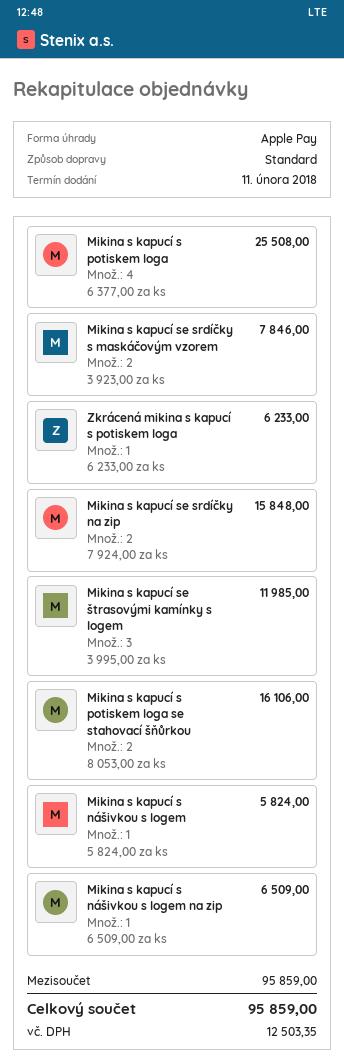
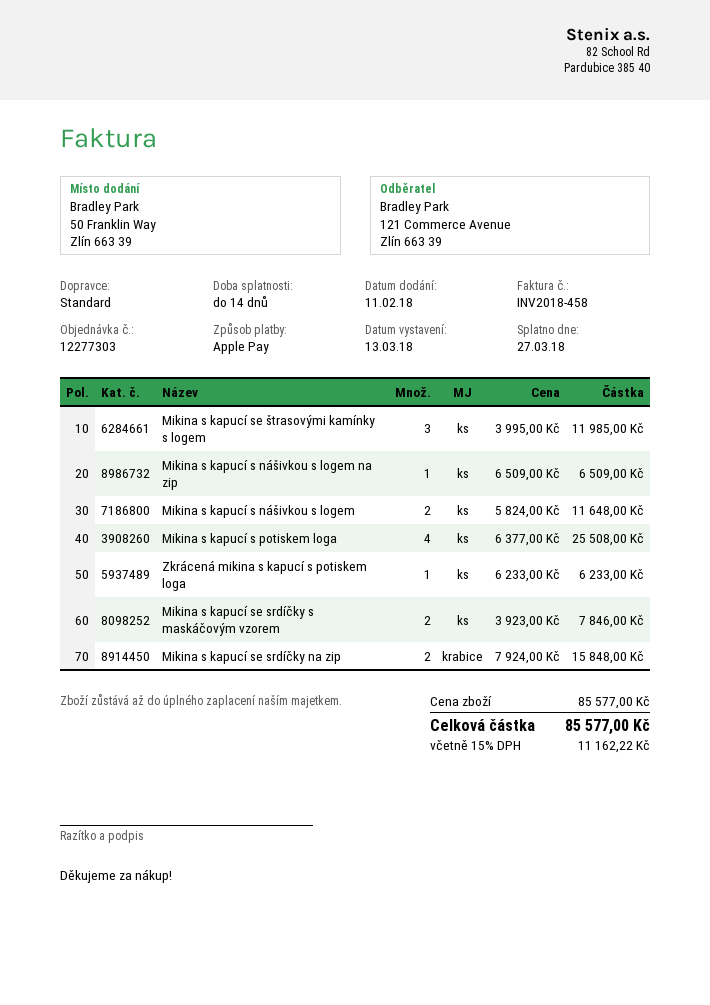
Mikina s kapucí s potiskem loga se stahovací šňůrkou: 2 x 8053.00 = 16106.00 -> none
Mikina s kapucí s nášivkou s logem: 1 x 5824.00 = 5824.00 -> 2 x 5824.00 = 11648.00
subtotal: 95859.00 -> 85577.00
tax: 12503.35 -> 11162.22
total: 95859.00 -> 85577.00

